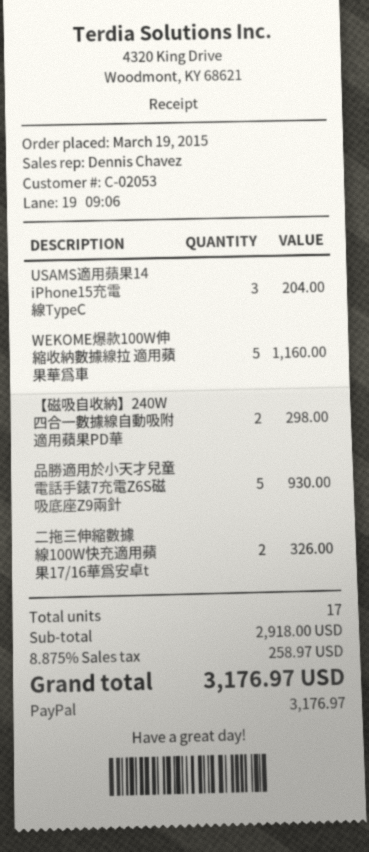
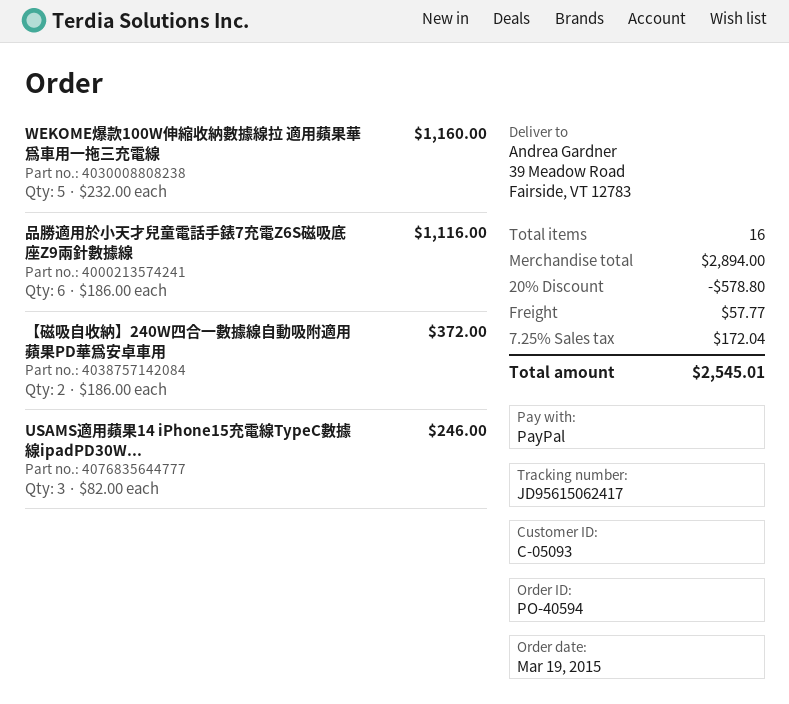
customer number: C-02053 -> C-05093
USAMS適用蘋果14 iPhone15充電線TypeC: 3 for 204.00 -> 3 for 246.00
【磁吸自收納】240W四合一數據線自動吸附適用蘋果PD華: 2 for 298.00 -> 2 for 372.00
品勝適用於小天才兒童電話手錶7充電Z6S磁吸底座Z9兩針: 5 for 930.00 -> 6 for 1116.00
二拖三伸縮數據線100W快充適用蘋果17/16華爲安卓t: 2 for 326.00 -> none
total quantity: 17 -> 16
subtotal: 2918.00 -> 2894.00
discount: none -> 20% = 578.80
shipping: none -> 57.77
tax: 8.875% = 258.97 -> 7.25% = 172.04
total: 3176.97 -> 2545.01

